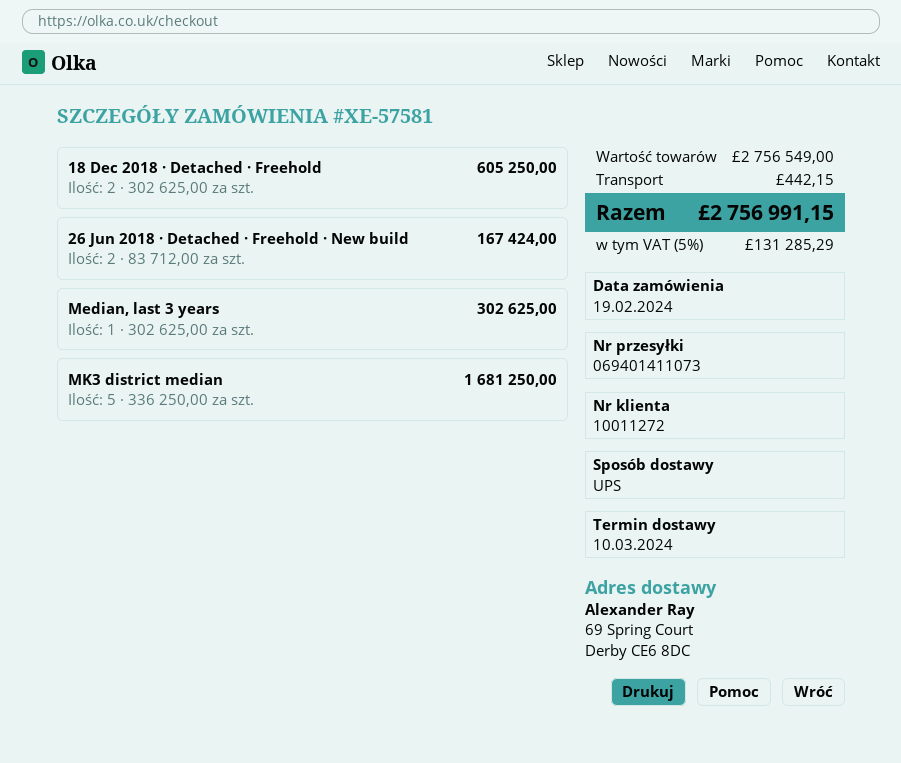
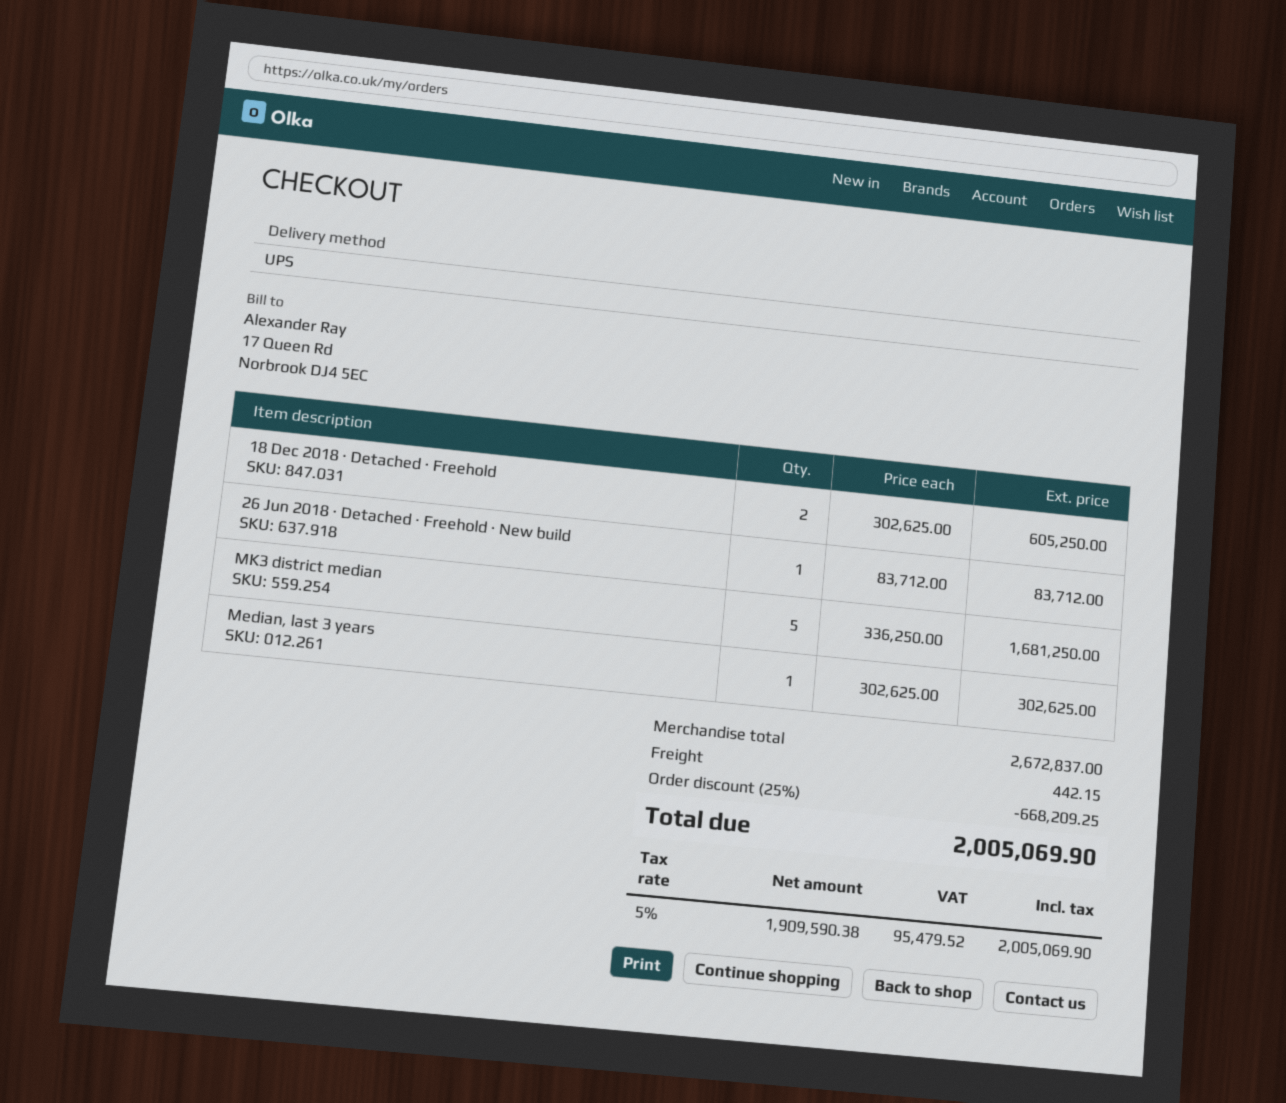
26 Jun 2018 · Detached · Freehold · New build: 2 x 83712.00 = 167424.00 -> 1 x 83712.00 = 83712.00
subtotal: 2756549.00 -> 2672837.00
discount: none -> 25% = 668209.25
tax: 5% = 131285.29 -> 5% = 95479.52
total: 2756991.15 -> 2005069.90

